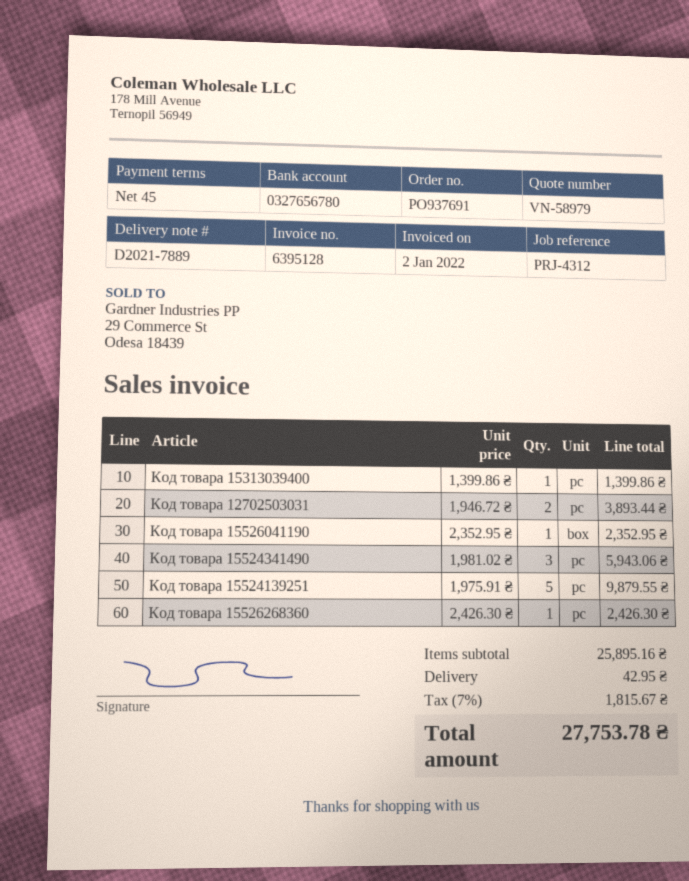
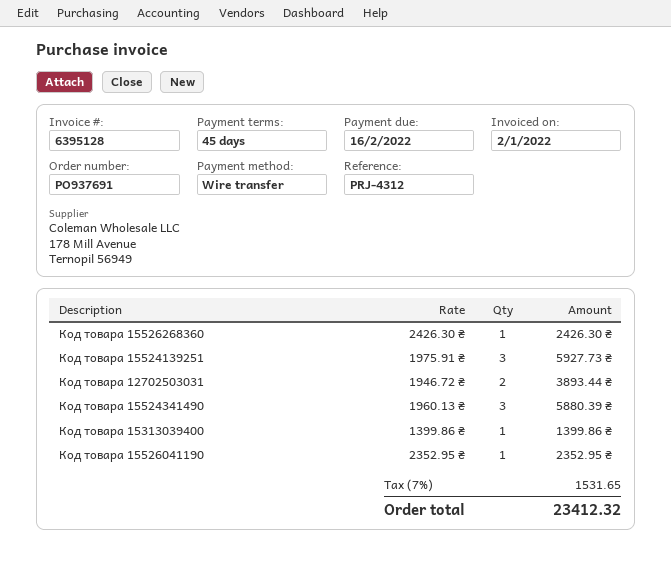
Код товара 15524341490: 3 x 1981.02 = 5943.06 -> 3 x 1960.13 = 5880.39
Код товара 15524139251: 5 x 1975.91 = 9879.55 -> 3 x 1975.91 = 5927.73
shipping: 42.95 -> none
tax: 7% = 1815.67 -> 7% = 1531.65
total: 27753.78 -> 23412.32

